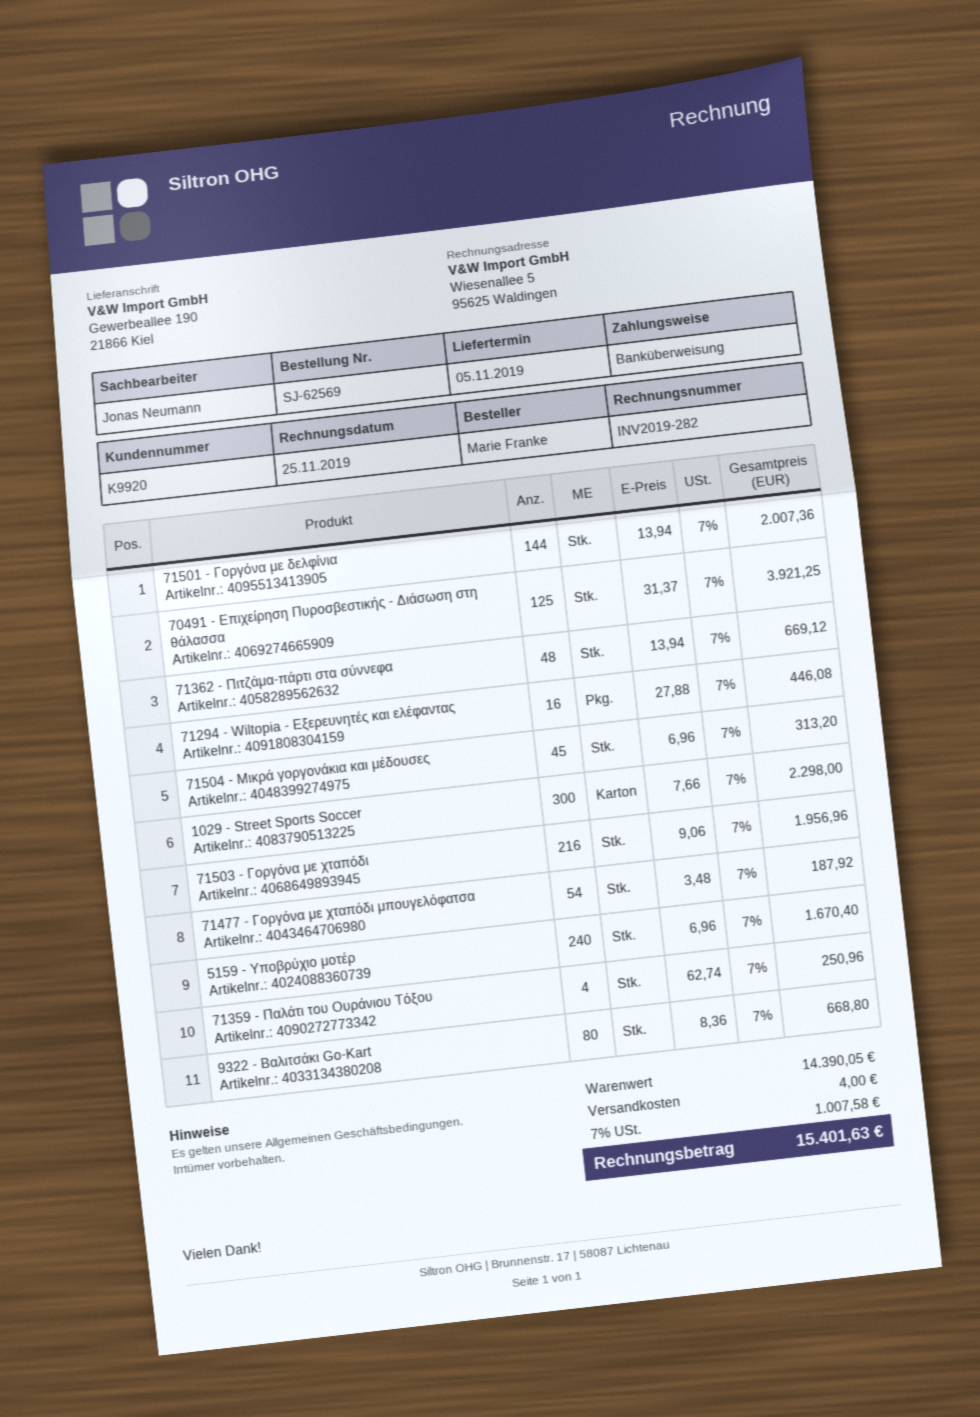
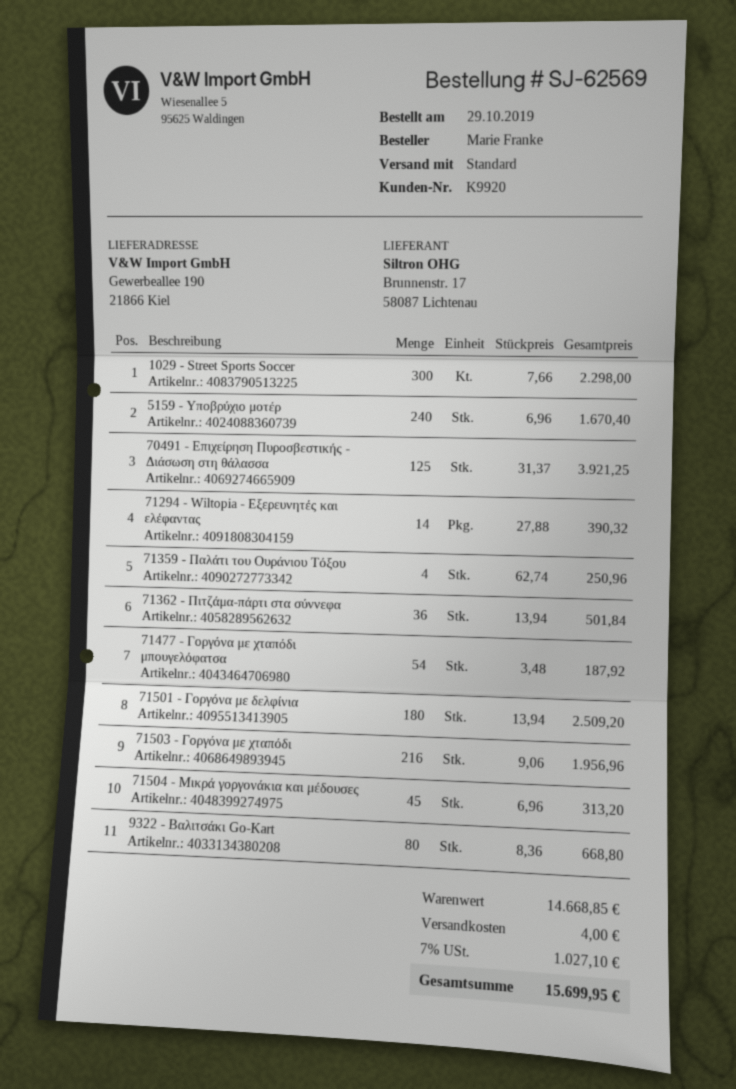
71501 - Γοργόνα με δελφίνια: 144 x 13.94 = 2007.36 -> 180 x 13.94 = 2509.20
71362 - Πιτζάμα-πάρτι στα σύννεφα: 48 x 13.94 = 669.12 -> 36 x 13.94 = 501.84
71294 - Wiltopia - Εξερευνητές και ελέφαντας: 16 x 27.88 = 446.08 -> 14 x 27.88 = 390.32
subtotal: 14390.05 -> 14668.85
tax: 7% = 1007.58 -> 7% = 1027.10
total: 15401.63 -> 15699.95

